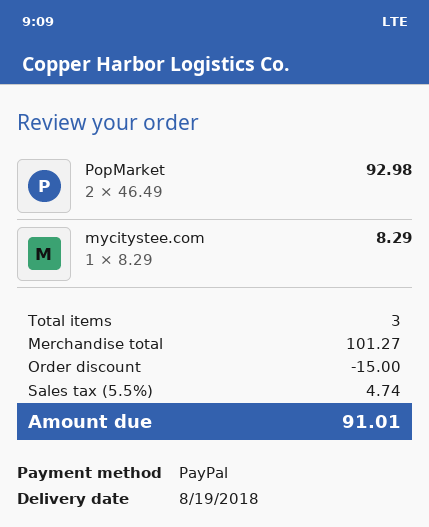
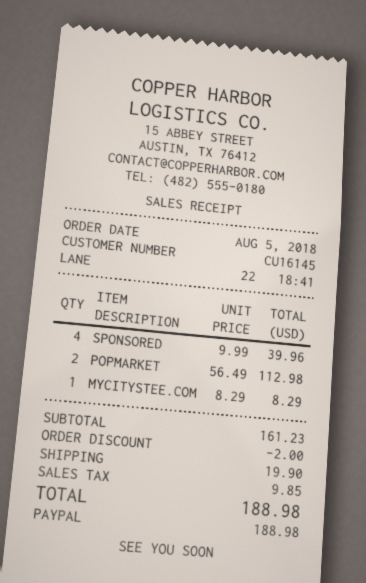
PopMarket: 2 x 46.49 = 92.98 -> 2 x 56.49 = 112.98
SPONSORED: none -> 4 x 9.99 = 39.96
subtotal: 101.27 -> 161.23
discount: 15.00 -> 2.00
shipping: none -> 19.90
tax: 4.74 -> 9.85
total: 91.01 -> 188.98

